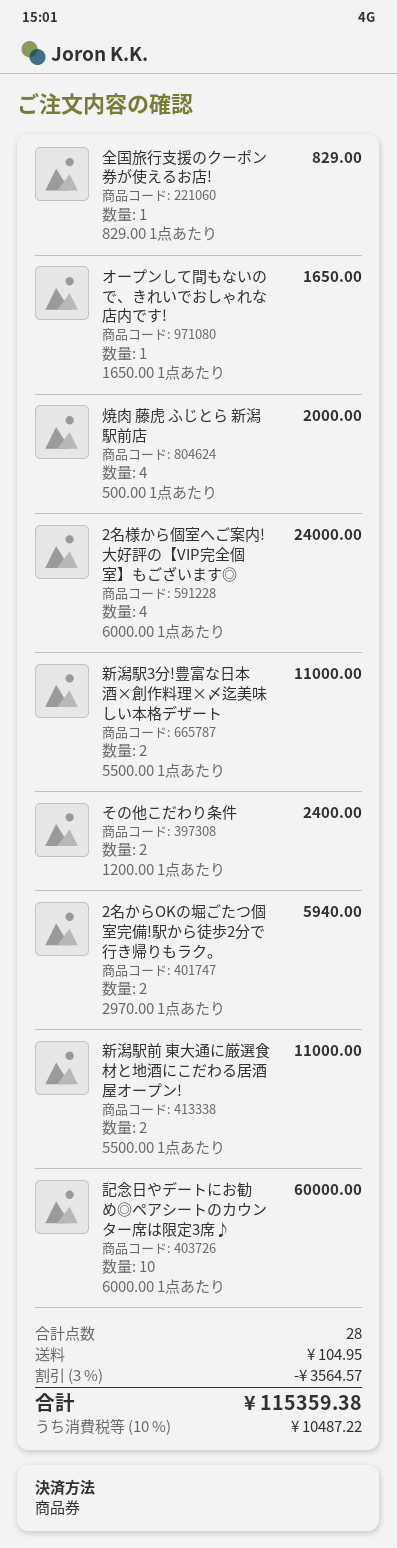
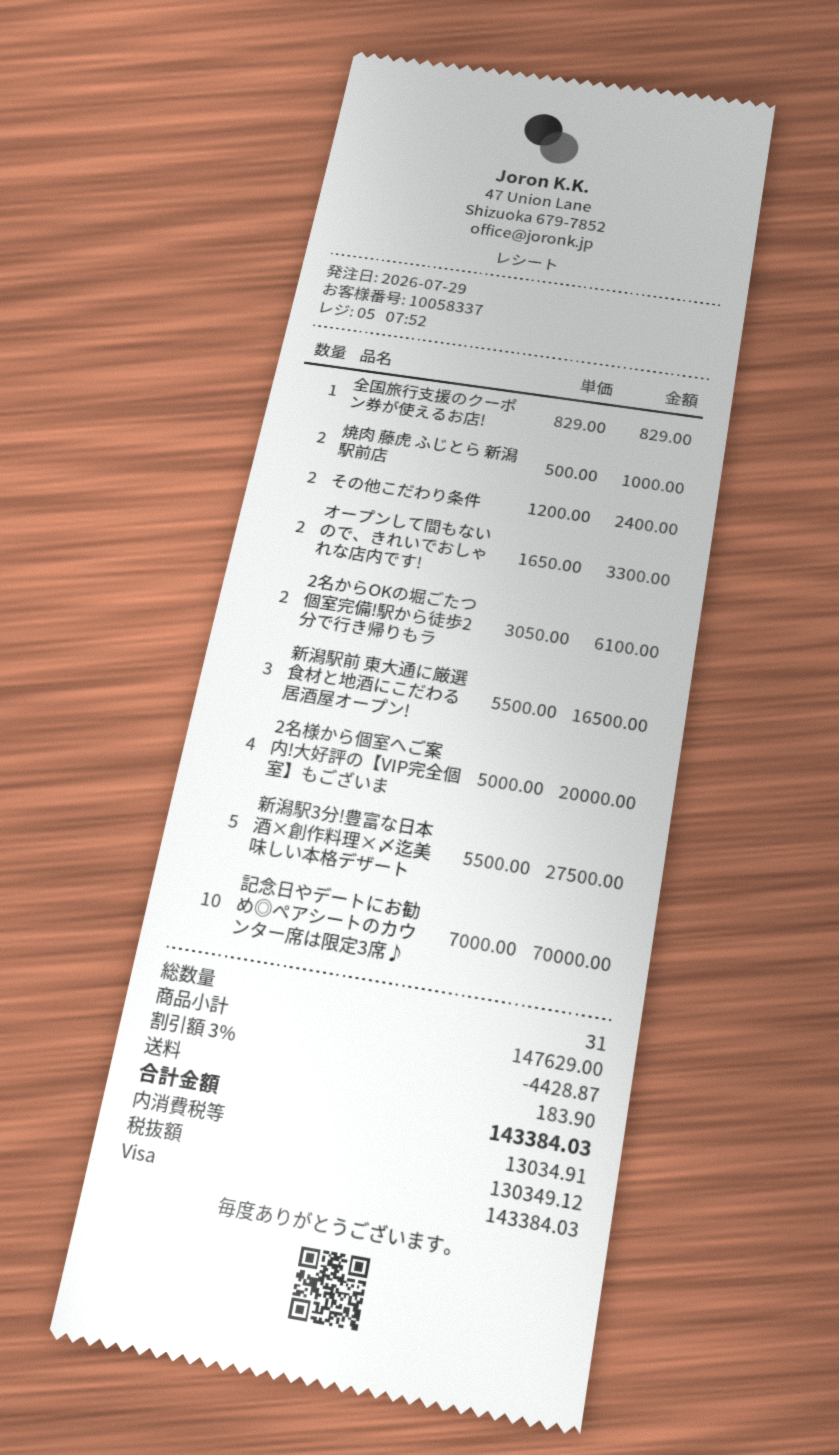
payment method: gift card -> Visa
オープンして間もないので、きれいでおしゃれな店内です!: 1 x 1650.00 = 1650.00 -> 2 x 1650.00 = 3300.00
焼肉 藤虎 ふじとら 新潟駅前店: 4 x 500.00 = 2000.00 -> 2 x 500.00 = 1000.00
2名様から個室へご案内!大好評の【VIP完全個室】もございます◎: 4 x 6000.00 = 24000.00 -> 4 x 5000.00 = 20000.00
新潟駅3分!豊富な日本酒×創作料理×〆迄美味しい本格デザート: 2 x 5500.00 = 11000.00 -> 5 x 5500.00 = 27500.00
2名からOKの堀ごたつ個室完備!駅から徒歩2分で行き帰りもラク。: 2 x 2970.00 = 5940.00 -> 2 x 3050.00 = 6100.00
新潟駅前 東大通に厳選食材と地酒にこだわる居酒屋オープン!: 2 x 5500.00 = 11000.00 -> 3 x 5500.00 = 16500.00
記念日やデートにお勧め◎ペアシートのカウンター席は限定3席♪: 10 x 6000.00 = 60000.00 -> 10 x 7000.00 = 70000.00
total quantity: 28 -> 31
discount: 3% = 3564.57 -> 3% = 4428.87
shipping: 104.95 -> 183.90
tax: 10487.22 -> 13034.91
total: 115359.38 -> 143384.03

